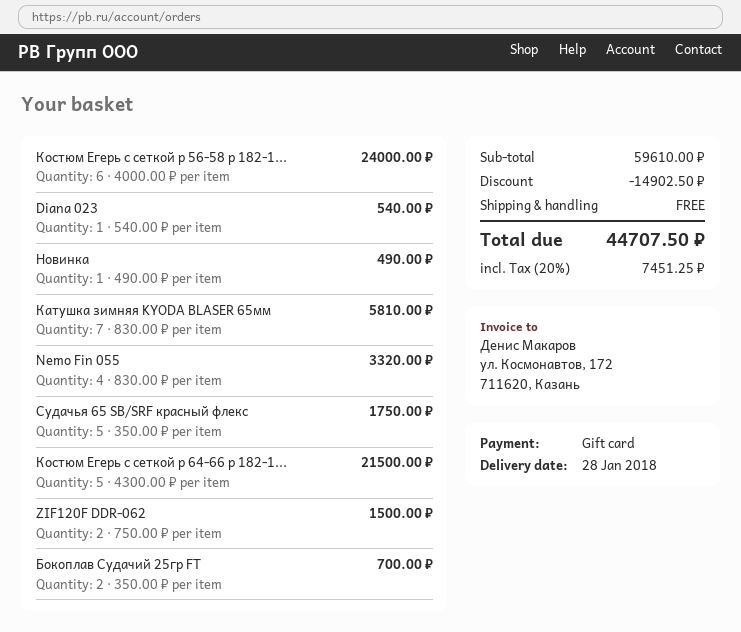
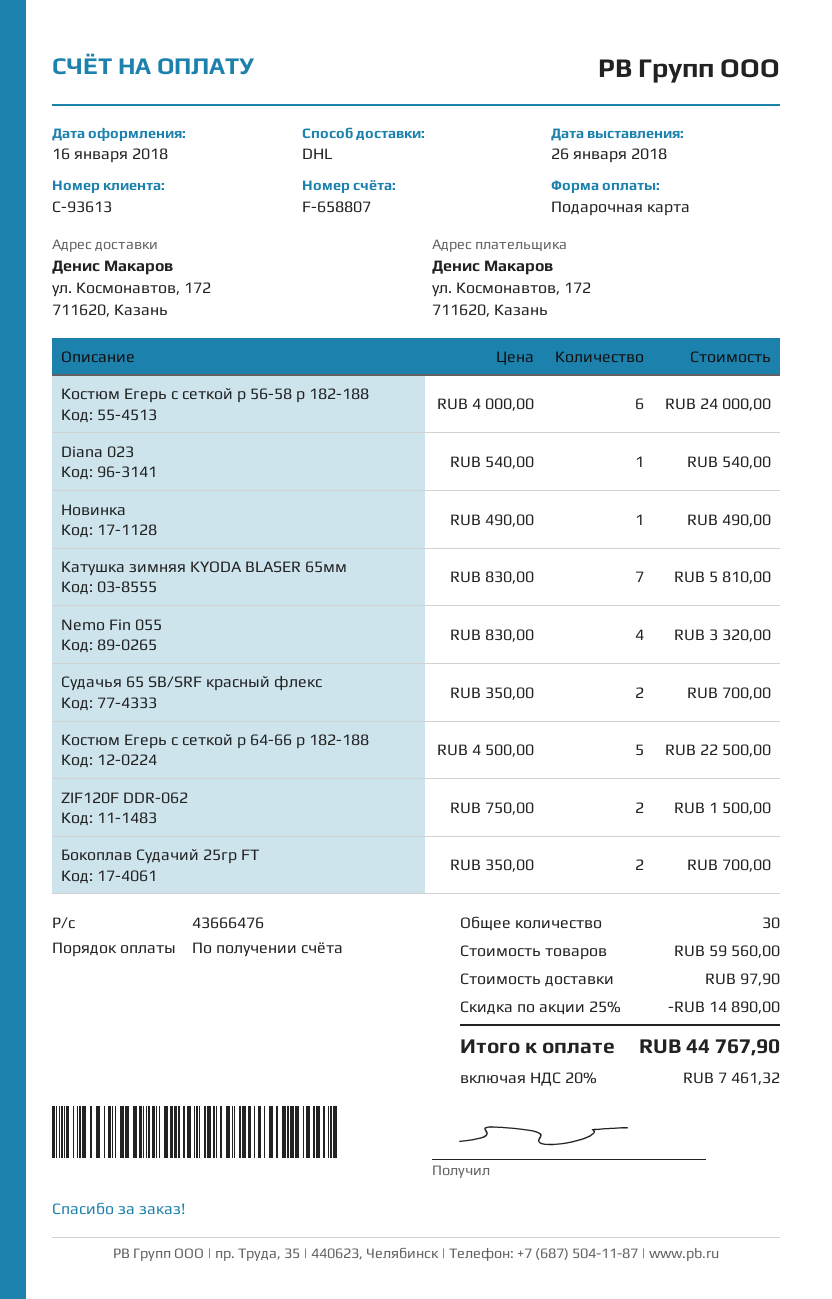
Судачья 65 SB/SRF красный флекс: 5 x 350.00 = 1750.00 -> 2 x 350.00 = 700.00
Костюм Егерь с сеткой р 64-66 р 182-1...: 5 x 4300.00 = 21500.00 -> 5 x 4500.00 = 22500.00
subtotal: 59610.00 -> 59560.00
discount: 14902.50 -> 14890.00
shipping: 0.00 -> 97.90
tax: 20% = 7451.25 -> 20% = 7461.32
total: 44707.50 -> 44767.90

